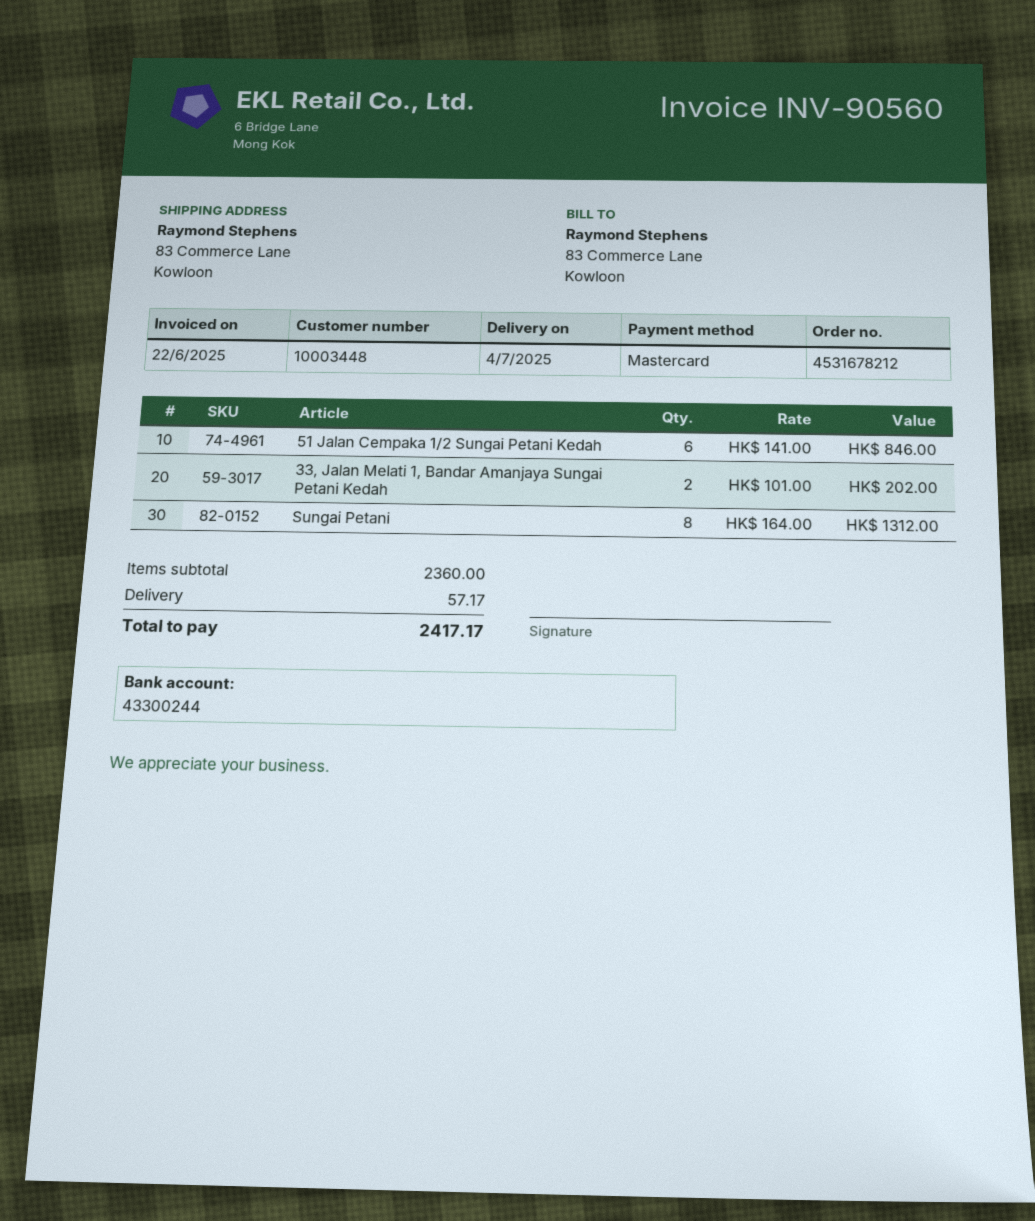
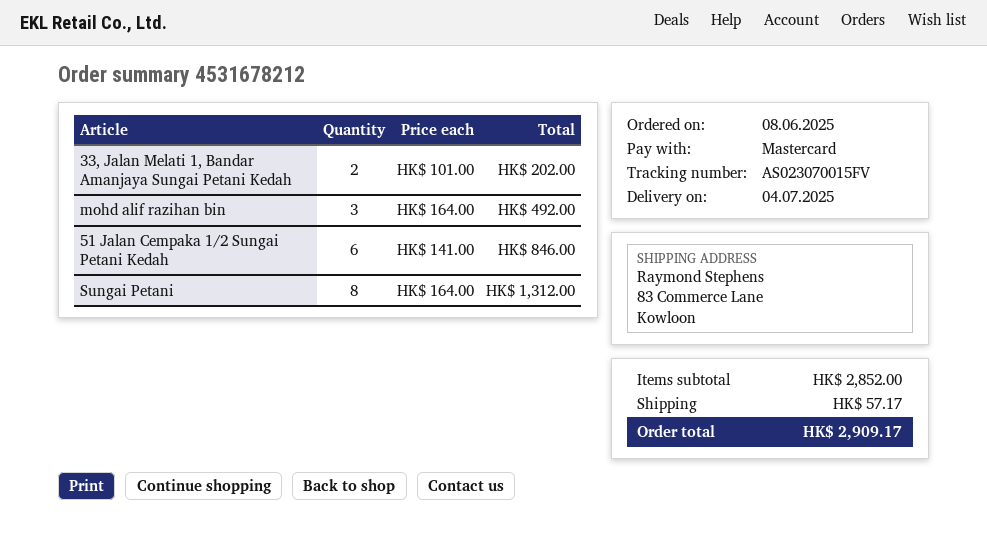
mohd alif razihan bin: none -> 3 x 164.00 = 492.00
subtotal: 2360.00 -> 2852.00
total: 2417.17 -> 2909.17

